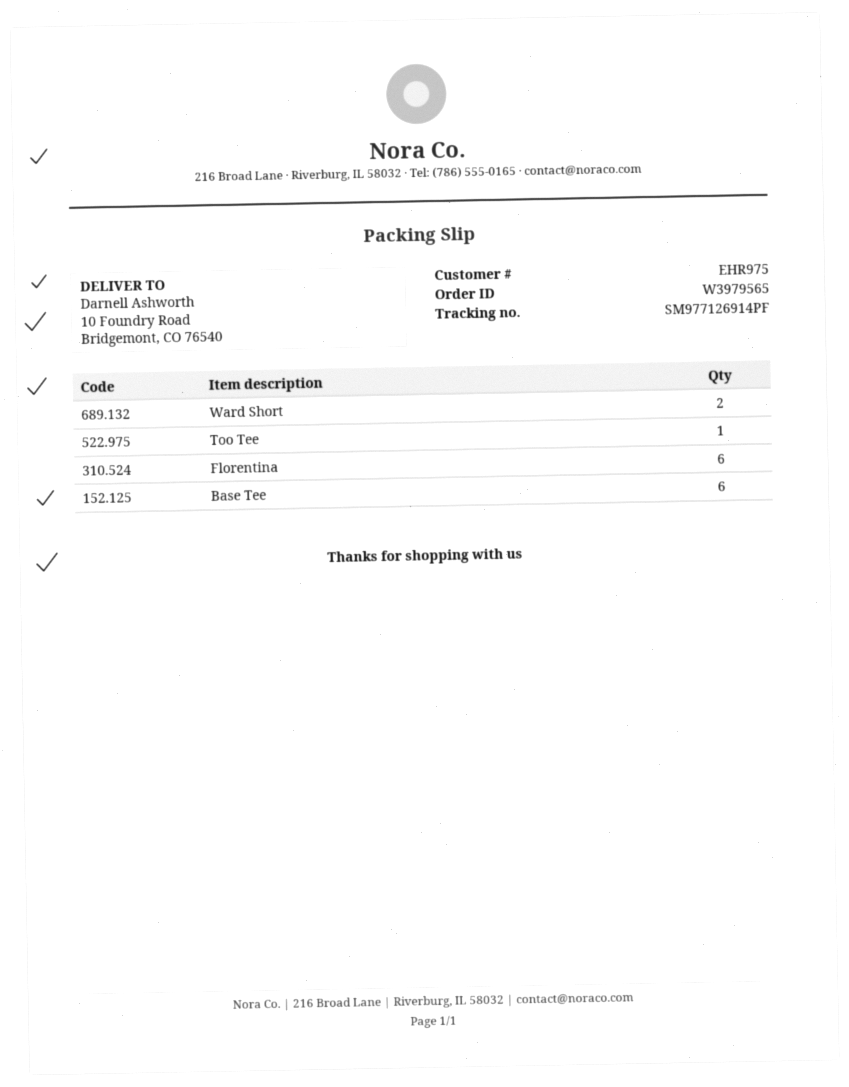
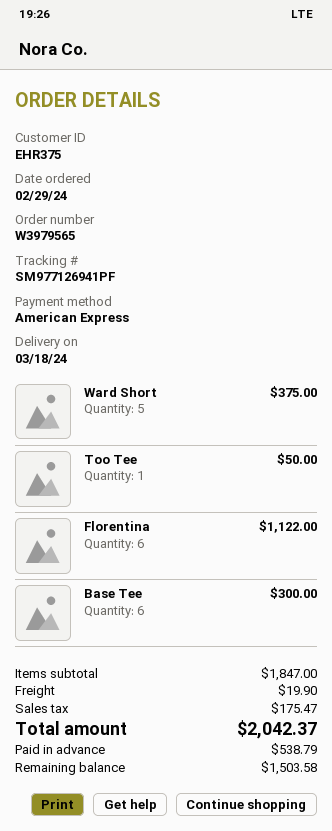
customer number: EHR975 -> EHR375
tracking number: SM977126914PF -> SM977126941PF
Ward Short: 2 -> 5

